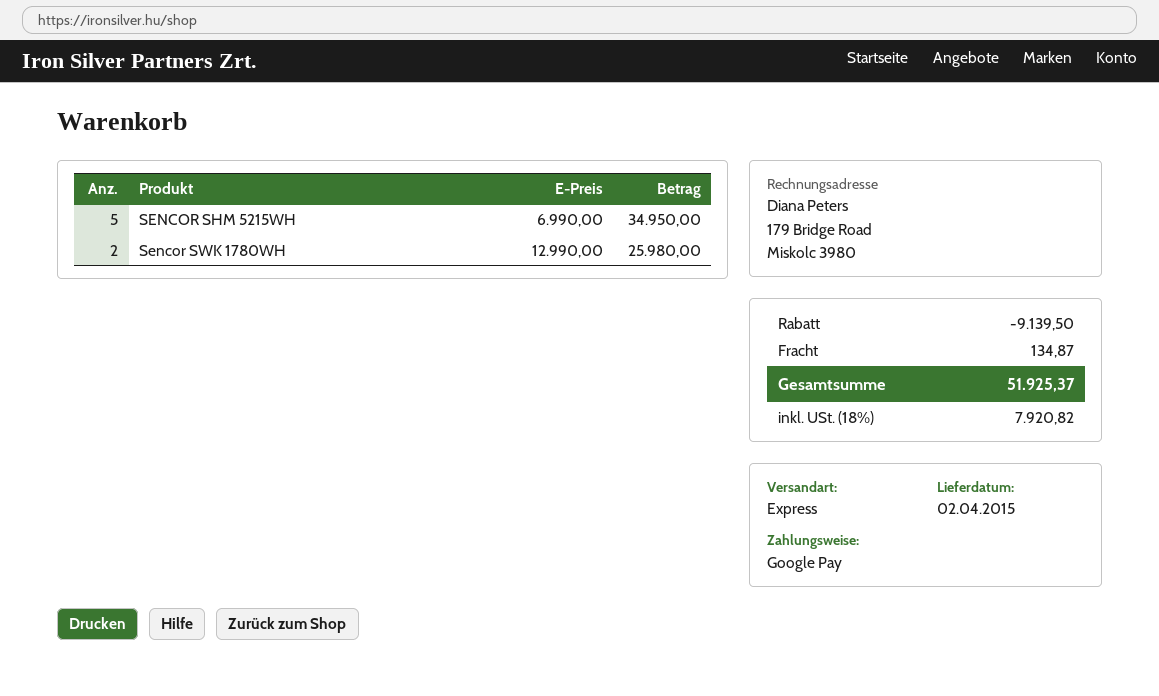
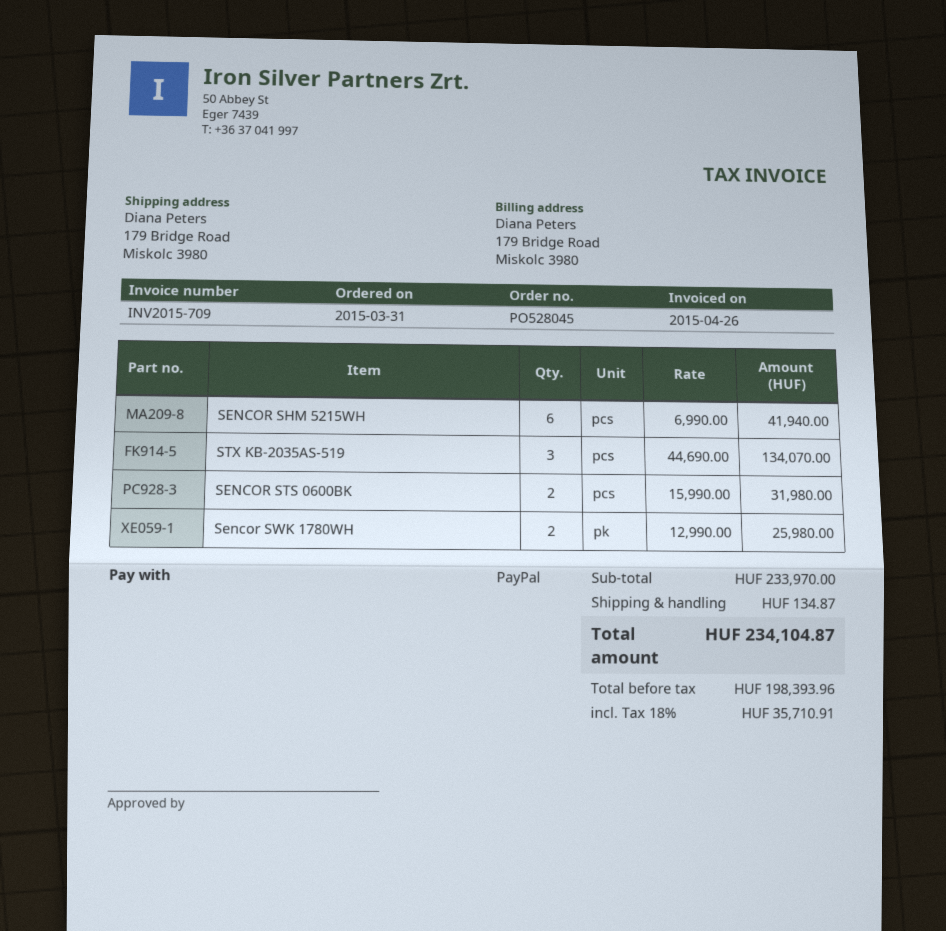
payment method: Google Pay -> PayPal
SENCOR SHM 5215WH: 5 x 6990.00 = 34950.00 -> 6 x 6990.00 = 41940.00
STX KB-2035AS-519: none -> 3 x 44690.00 = 134070.00
SENCOR STS 0600BK: none -> 2 x 15990.00 = 31980.00
discount: 9139.50 -> none
tax: 18% = 7920.82 -> 18% = 35710.91
total: 51925.37 -> 234104.87

